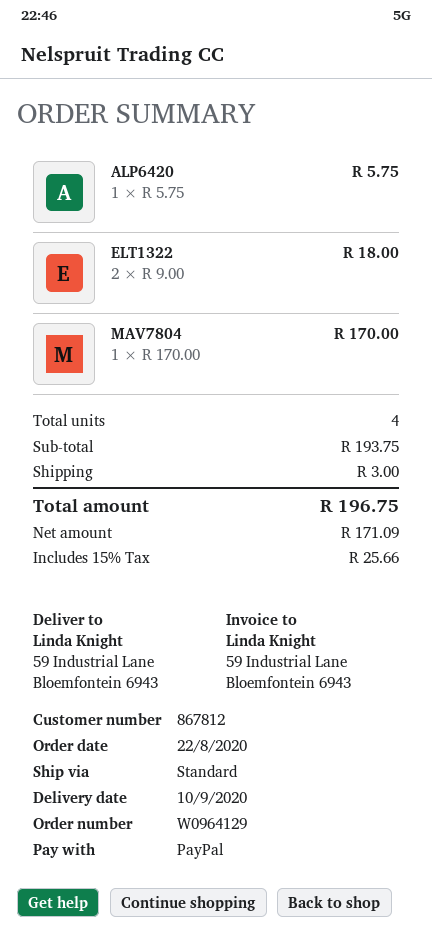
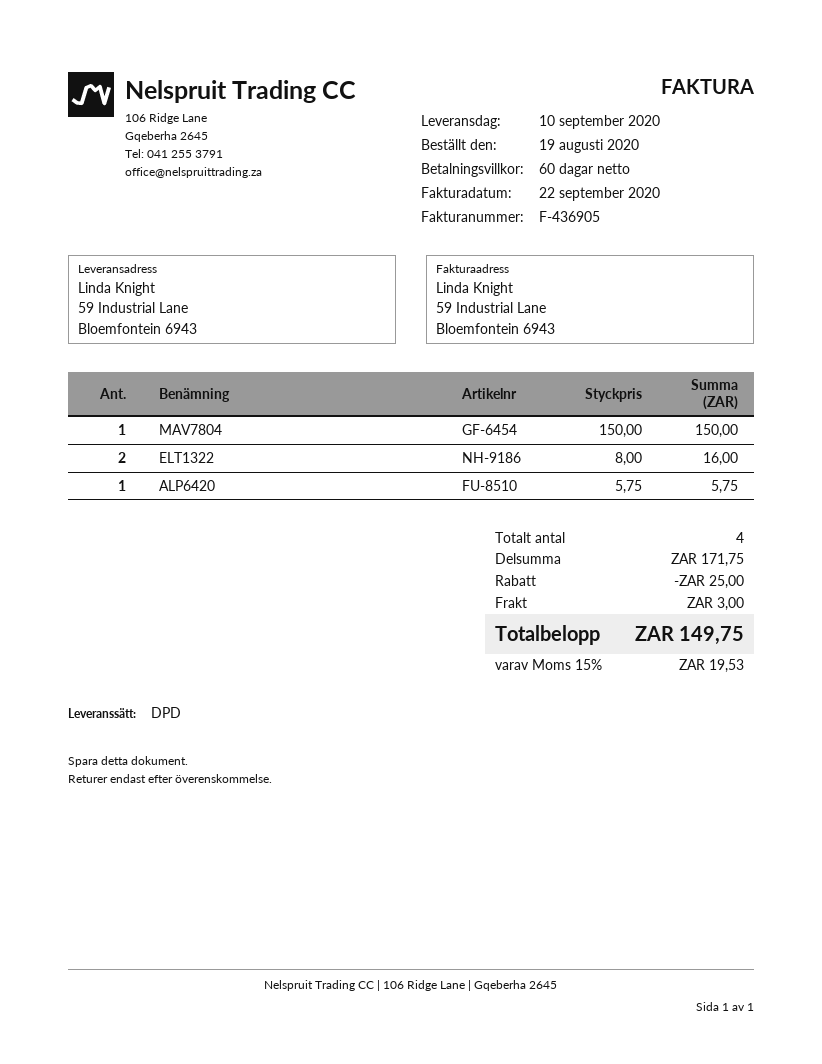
order date: 2020-08-22 -> 2020-08-19
shipping method: standard -> DPD
ELT1322: 2 x 9.00 = 18.00 -> 2 x 8.00 = 16.00
MAV7804: 1 x 170.00 = 170.00 -> 1 x 150.00 = 150.00
subtotal: 193.75 -> 171.75
discount: none -> 25.00
tax: 15% = 25.66 -> 15% = 19.53
total: 196.75 -> 149.75

